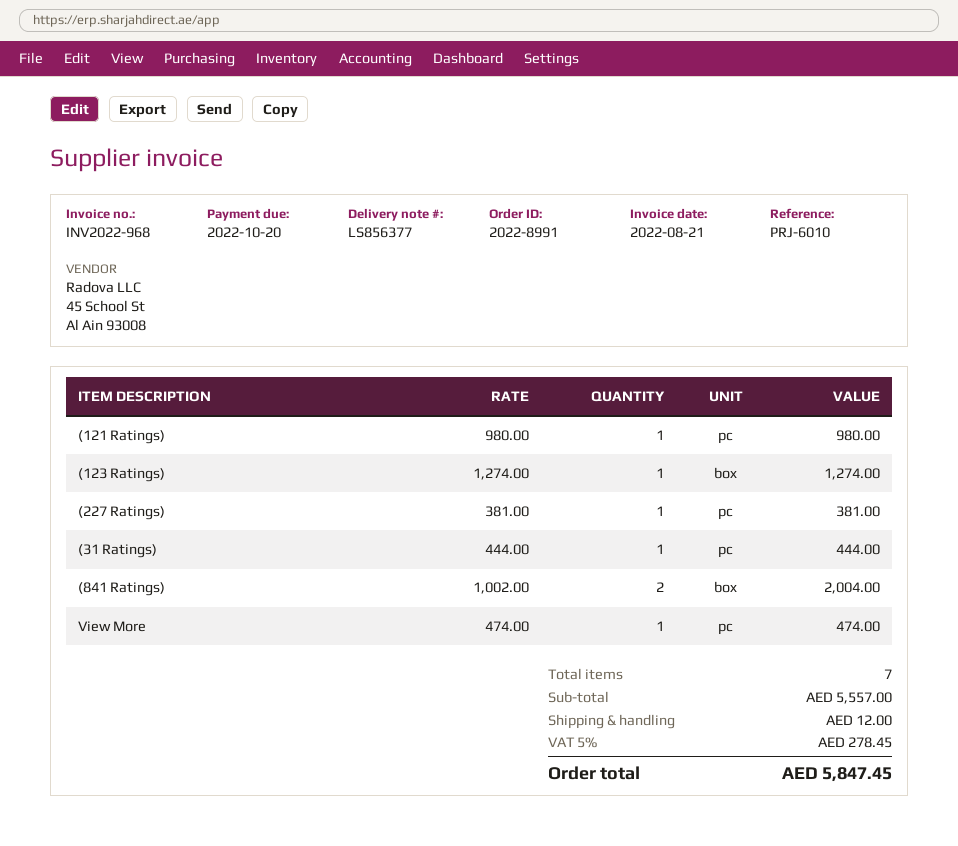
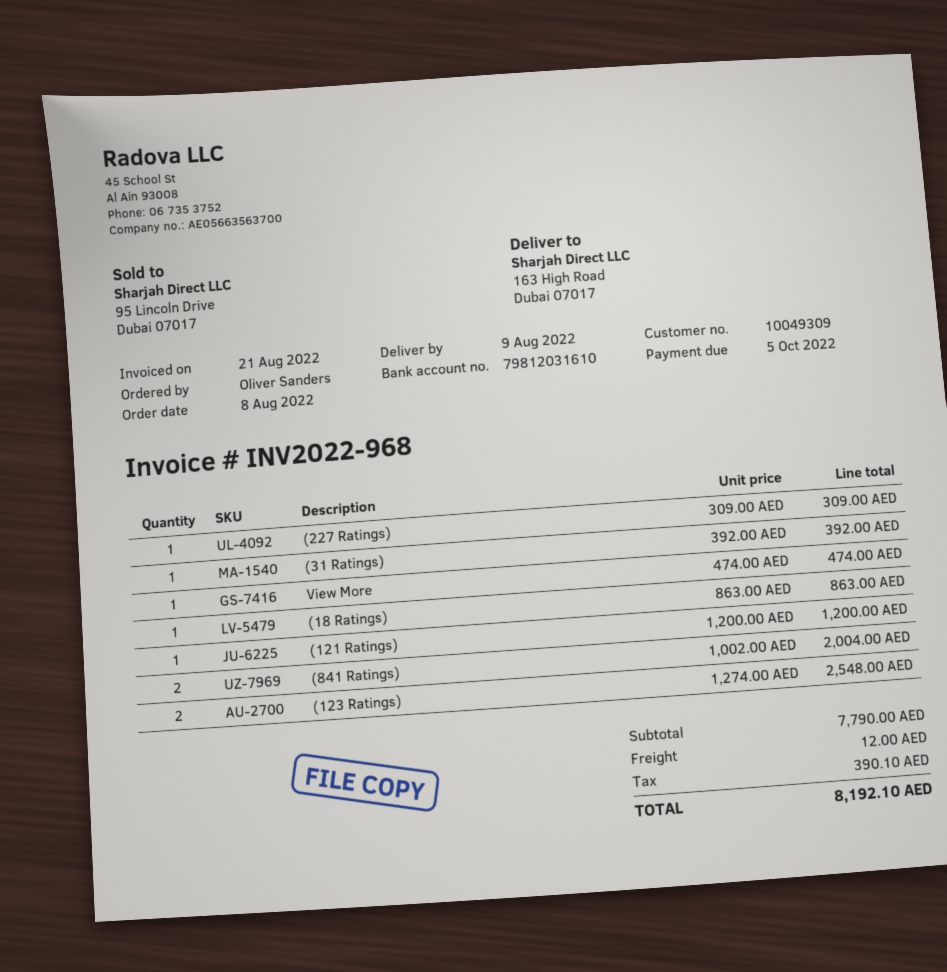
due date: 2022-10-20 -> 2022-10-05
(121 Ratings): 1 x 980.00 = 980.00 -> 1 x 1200.00 = 1200.00
(123 Ratings): 1 x 1274.00 = 1274.00 -> 2 x 1274.00 = 2548.00
(227 Ratings): 1 x 381.00 = 381.00 -> 1 x 309.00 = 309.00
(31 Ratings): 1 x 444.00 = 444.00 -> 1 x 392.00 = 392.00
(18 Ratings): none -> 1 x 863.00 = 863.00
subtotal: 5557.00 -> 7790.00
tax: 278.45 -> 390.10
total: 5847.45 -> 8192.10

